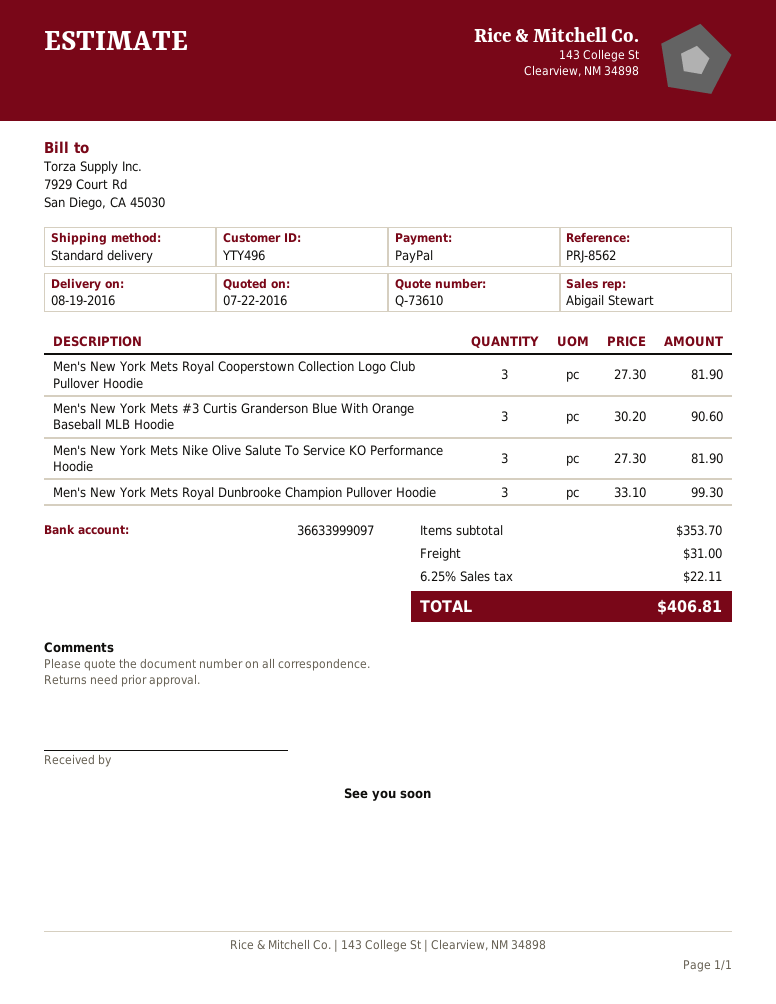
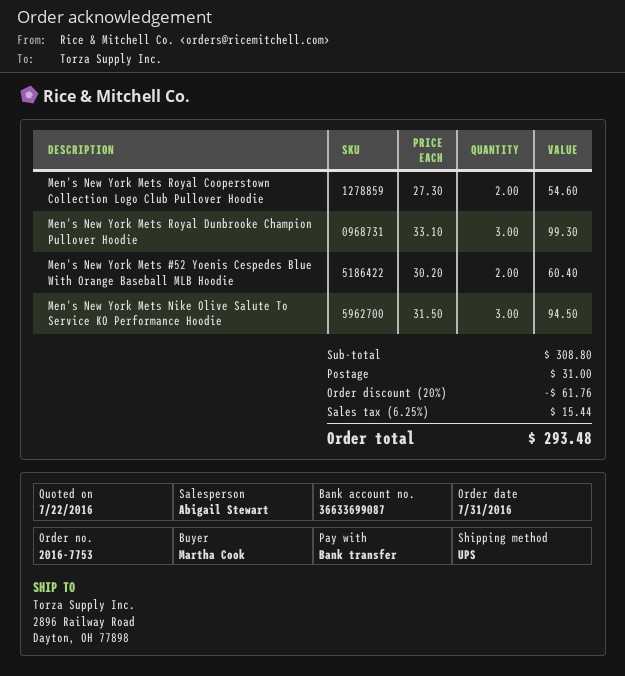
payment method: PayPal -> bank transfer
bank account: 36633999097 -> 36633699087
shipping method: standard -> UPS
Men's New York Mets Royal Cooperstown Collection Logo Club Pullover Hoodie: 3 x 27.30 = 81.90 -> 2 x 27.30 = 54.60
Men's New York Mets #3 Curtis Granderson Blue With Orange Baseball MLB Hoodie: 3 x 30.20 = 90.60 -> none
Men's New York Mets Nike Olive Salute To Service KO Performance Hoodie: 3 x 27.30 = 81.90 -> 3 x 31.50 = 94.50
Men's New York Mets #52 Yoenis Cespedes Blue With Orange Baseball MLB Hoodie: none -> 2 x 30.20 = 60.40
subtotal: 353.70 -> 308.80
discount: none -> 20% = 61.76
tax: 6.25% = 22.11 -> 6.25% = 15.44
total: 406.81 -> 293.48

